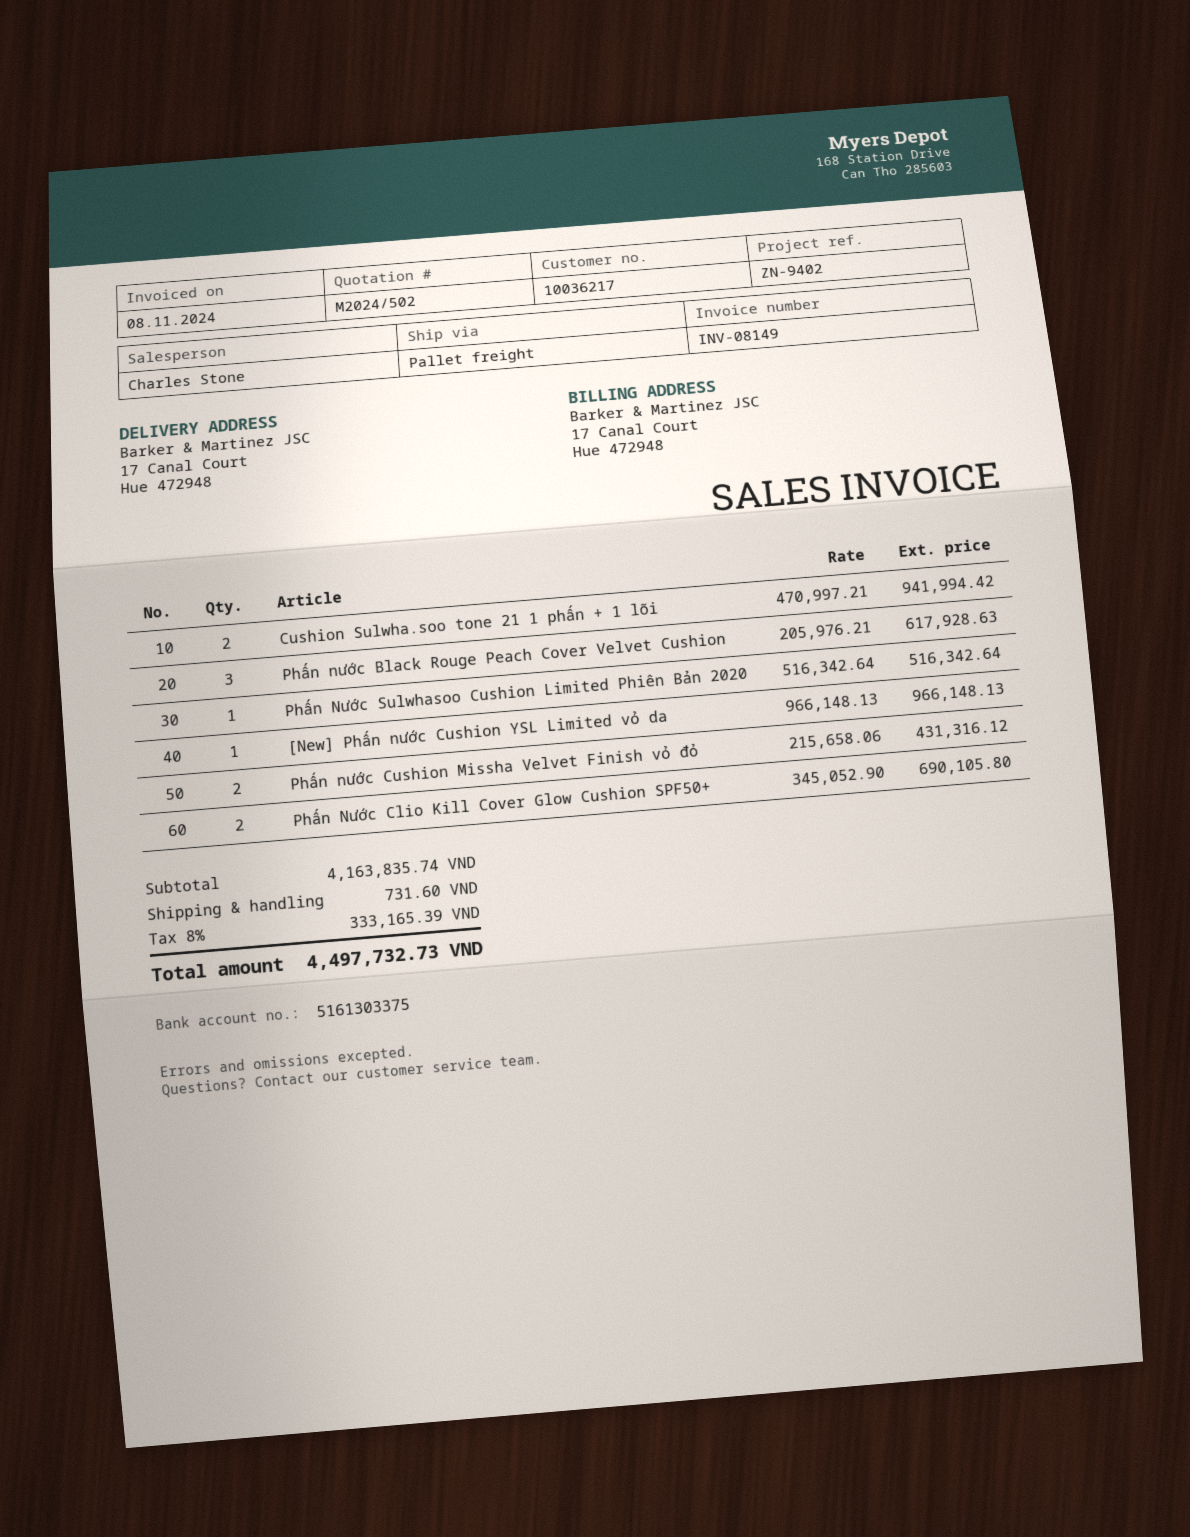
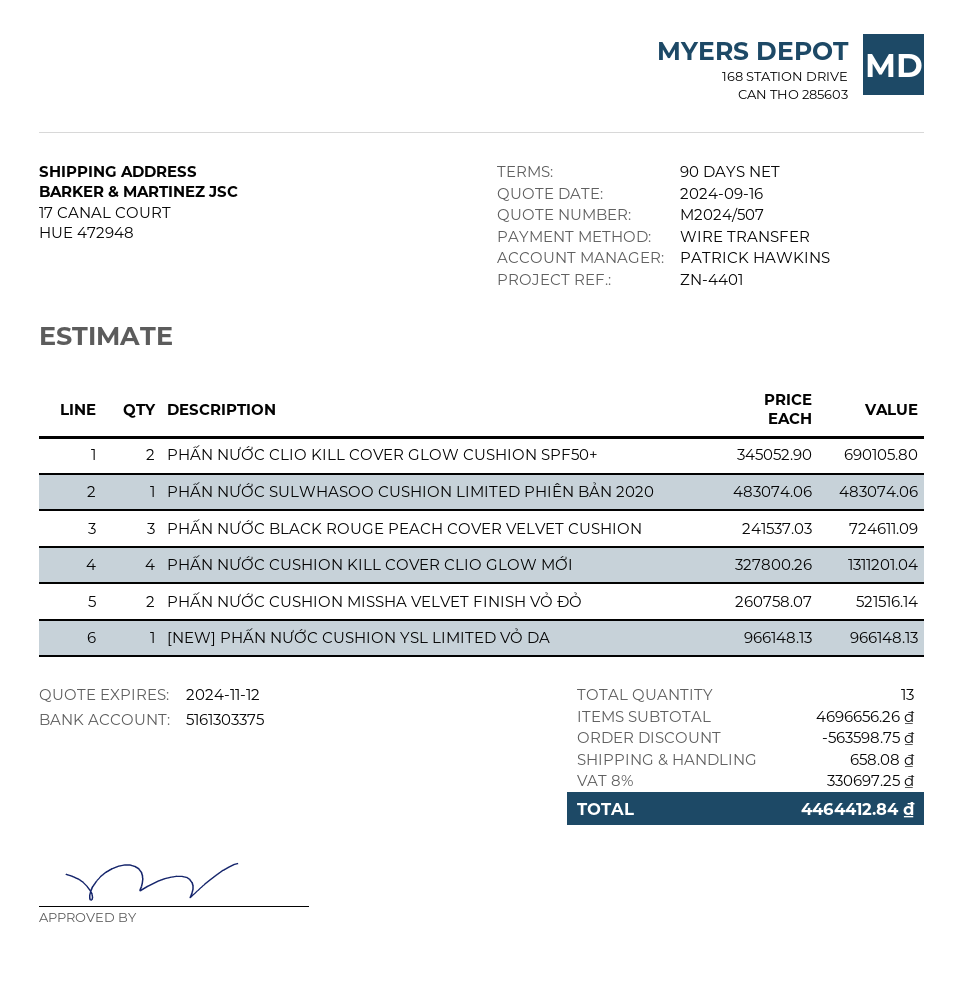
quote number: M2024/502 -> M2024/507
reference: ZN-9402 -> ZN-4401
sales rep: Charles Stone -> PATRICK HAWKINS
Cushion Sulwha.soo tone 21 1 phấn + 1 lõi: 2 x 470997.21 = 941994.42 -> none
Phấn nước Black Rouge Peach Cover Velvet Cushion: 3 x 205976.21 = 617928.63 -> 3 x 241537.03 = 724611.09
Phấn Nước Sulwhasoo Cushion Limited Phiên Bản 2020: 1 x 516342.64 = 516342.64 -> 1 x 483074.06 = 483074.06
Phấn nước Cushion Missha Velvet Finish vỏ đỏ: 2 x 215658.06 = 431316.12 -> 2 x 260758.07 = 521516.14
PHẤN NƯỚC CUSHION KILL COVER CLIO GLOW MỚI: none -> 4 x 327800.26 = 1311201.04
subtotal: 4163835.74 -> 4696656.26
discount: none -> 563598.75
shipping: 731.60 -> 658.08
tax: 8% = 333165.39 -> 8% = 330697.25
total: 4497732.73 -> 4464412.84

